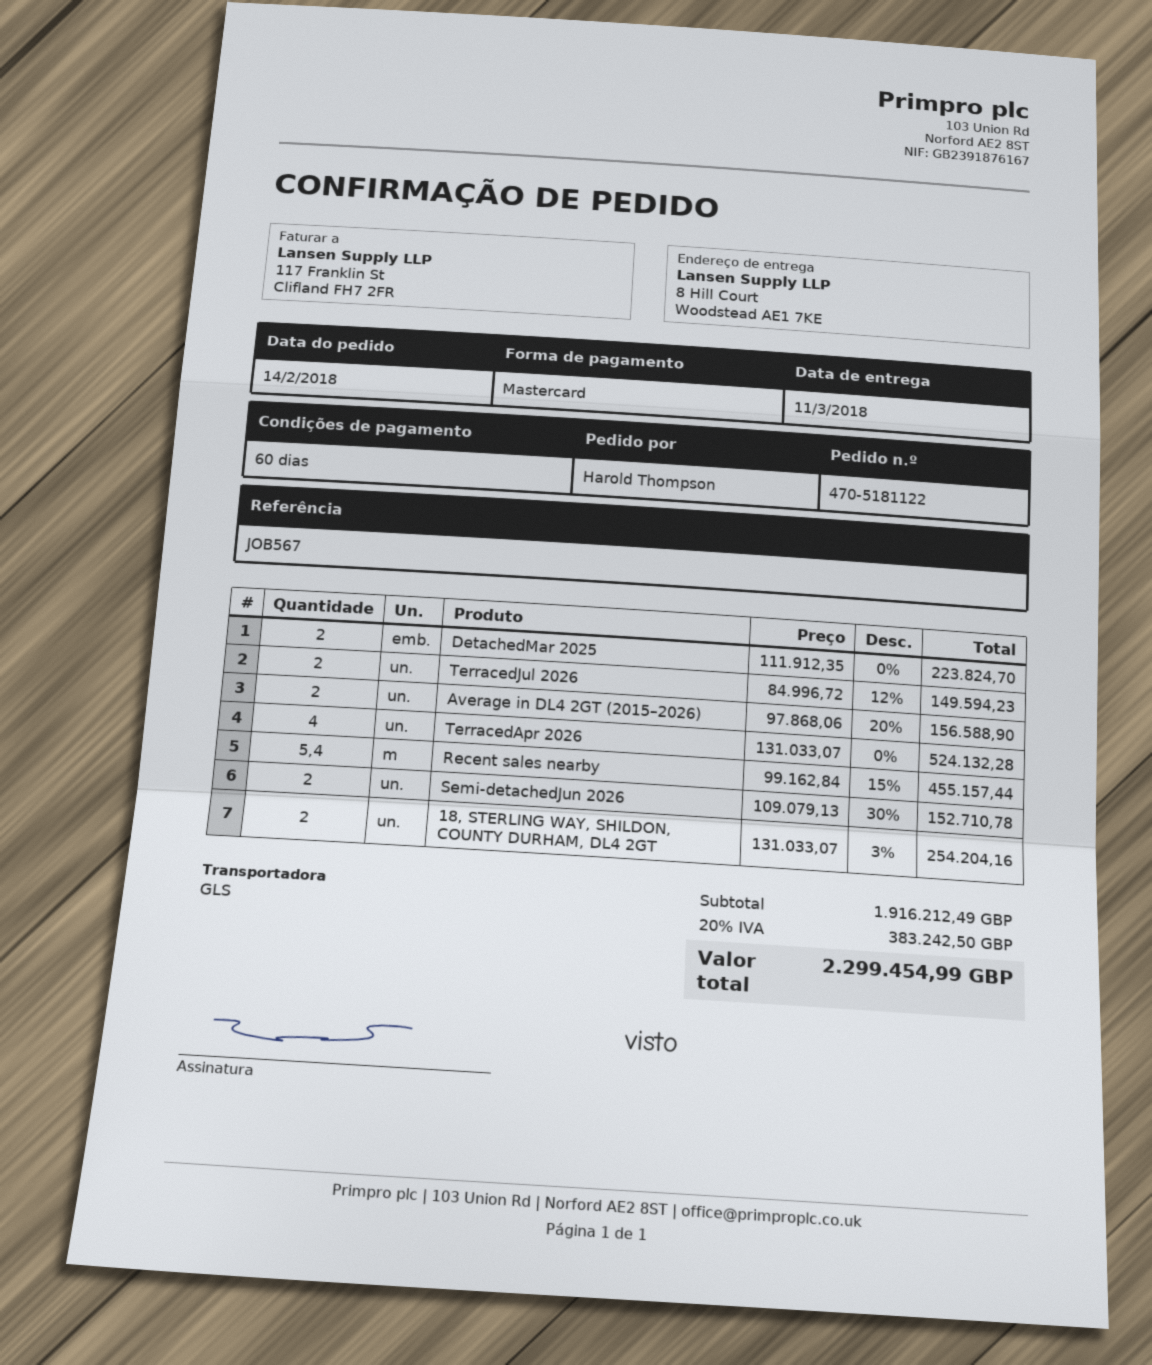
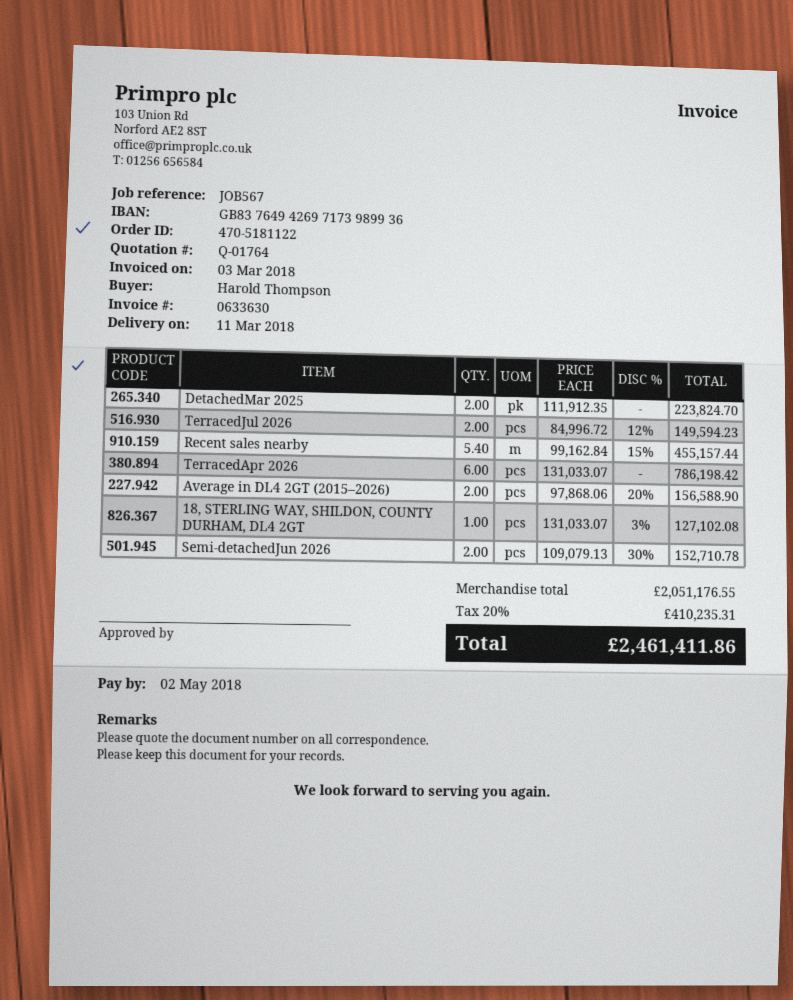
TerracedApr 2026: 4 x 131033.07 = 524132.28 -> 6 x 131033.07 = 786198.42
18, STERLING WAY, SHILDON, COUNTY DURHAM, DL4 2GT: 2 x 131033.07 - 3% = 254204.16 -> 1 x 131033.07 - 3% = 127102.08
subtotal: 1916212.49 -> 2051176.55
tax: 20% = 383242.50 -> 20% = 410235.31
total: 2299454.99 -> 2461411.86

